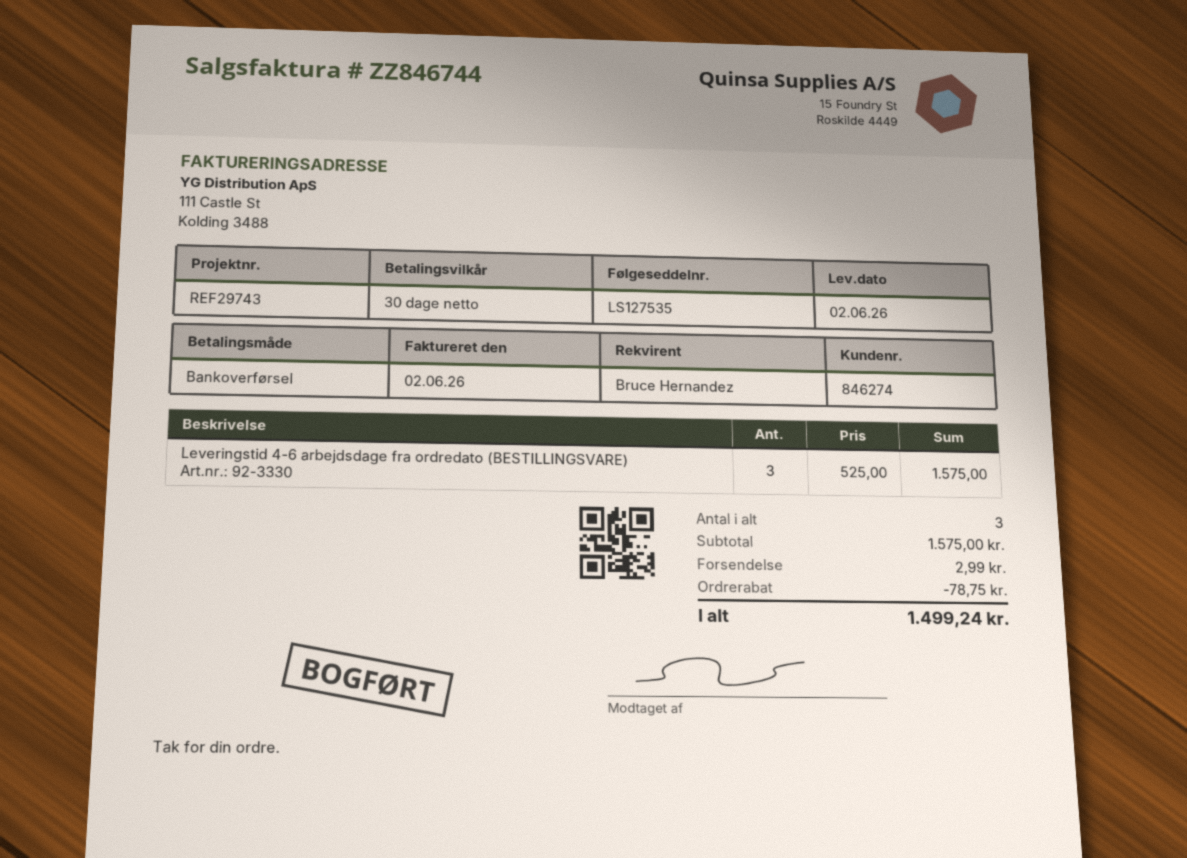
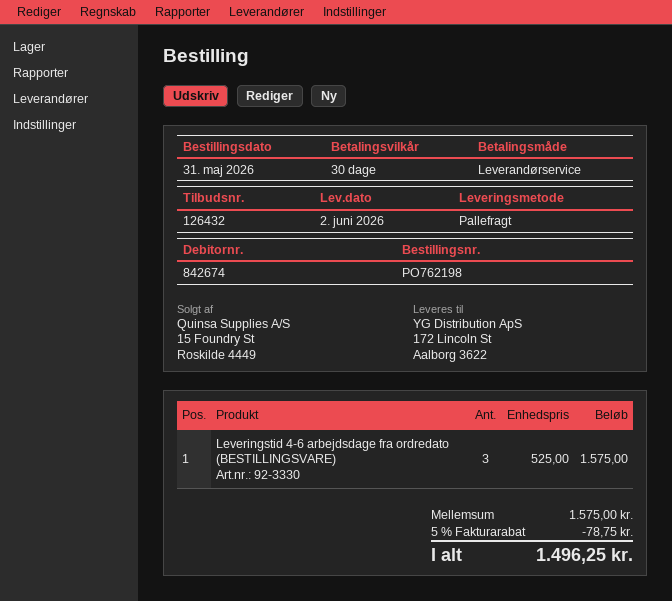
customer number: 846274 -> 842674
payment method: bank transfer -> direct debit
shipping: 2.99 -> none
total: 1499.24 -> 1496.25

